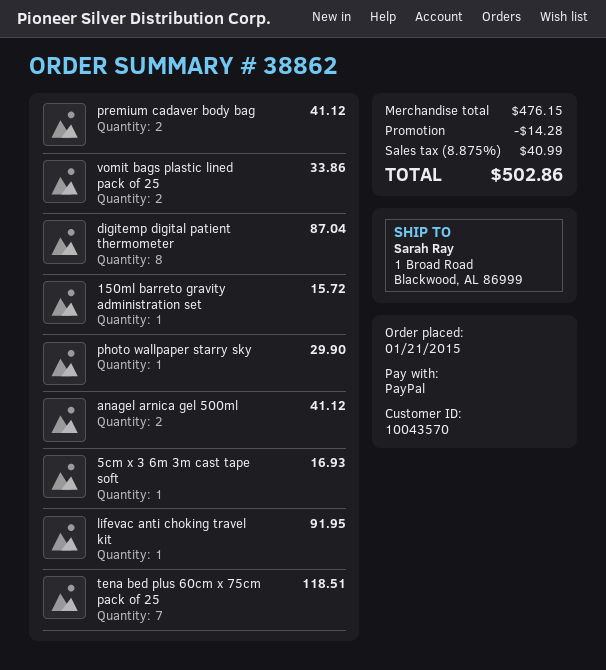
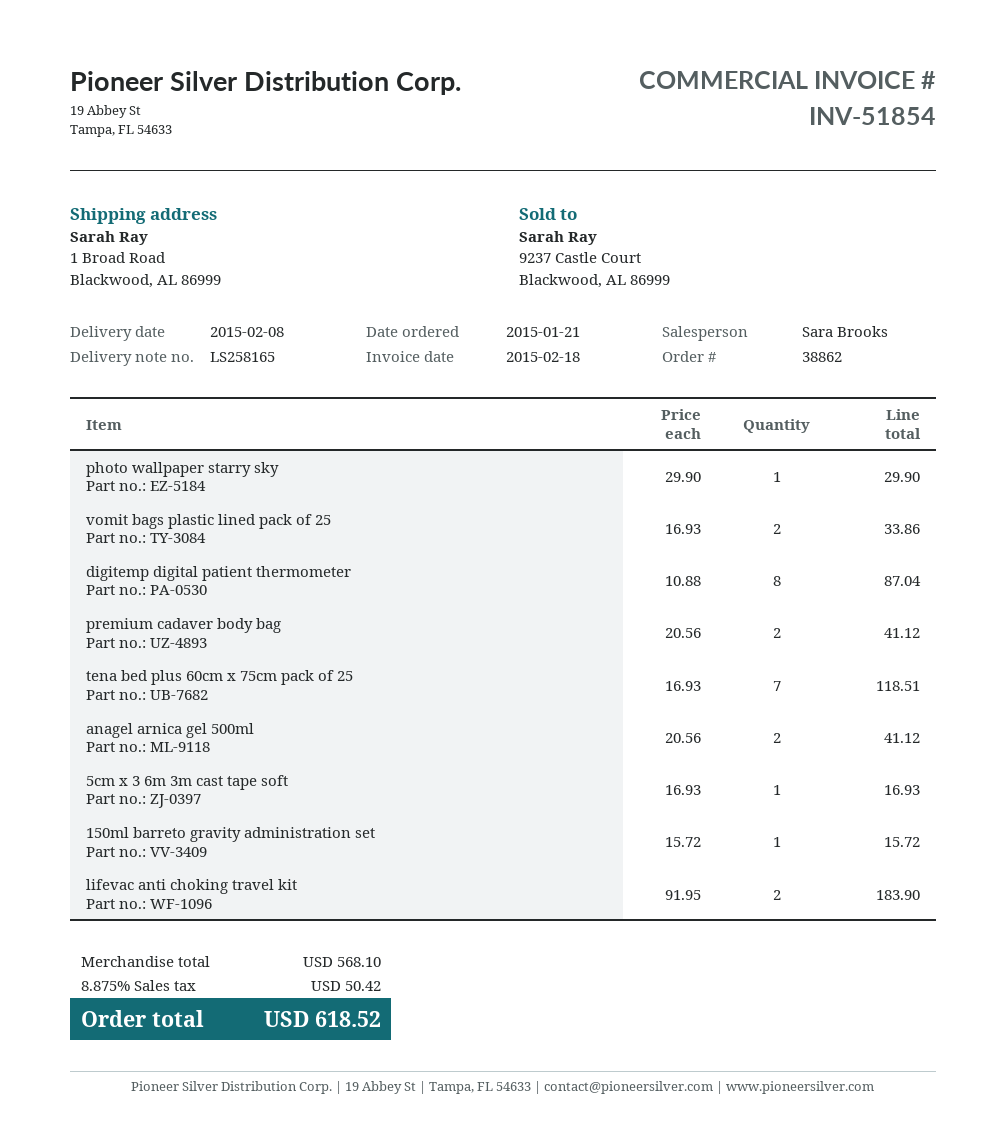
lifevac anti choking travel kit: 1 for 91.95 -> 2 for 183.90
subtotal: 476.15 -> 568.10
discount: 14.28 -> none
tax: 8.875% = 40.99 -> 8.875% = 50.42
total: 502.86 -> 618.52

